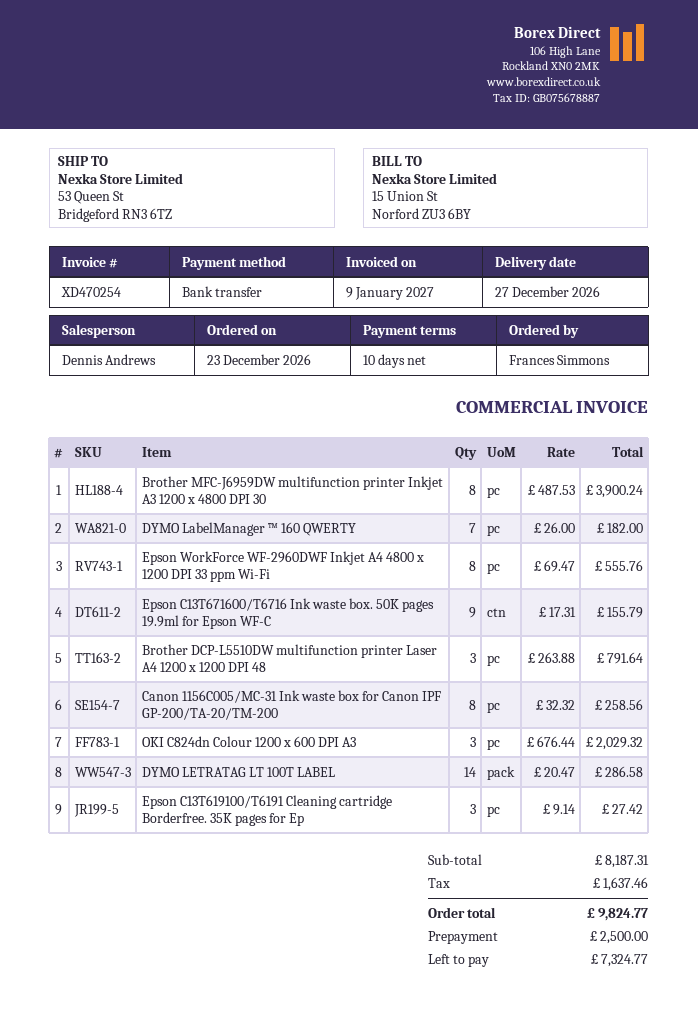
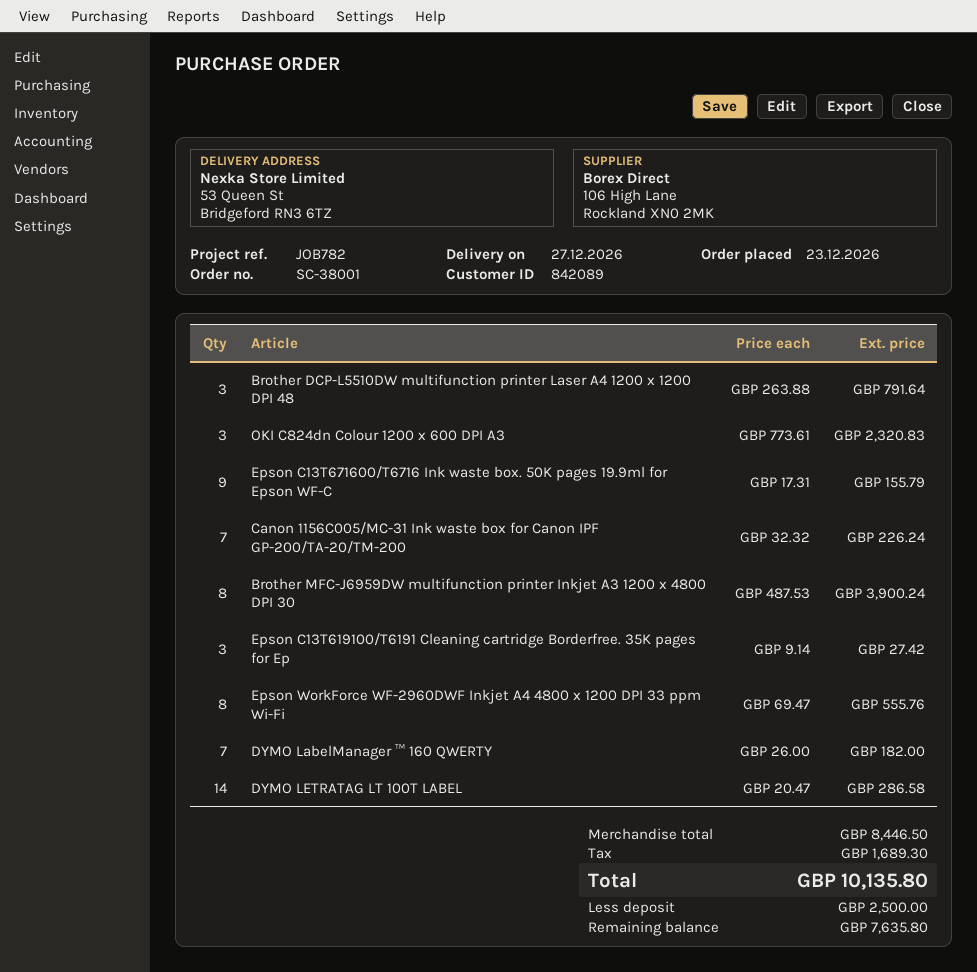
Canon 1156C005/MC-31 Ink waste box for Canon IPF GP-200/TA-20/TM-200: 8 x 32.32 = 258.56 -> 7 x 32.32 = 226.24
OKI C824dn Colour 1200 x 600 DPI A3: 3 x 676.44 = 2029.32 -> 3 x 773.61 = 2320.83
subtotal: 8187.31 -> 8446.50
tax: 1637.46 -> 1689.30
total: 9824.77 -> 10135.80
balance: 7324.77 -> 7635.80

